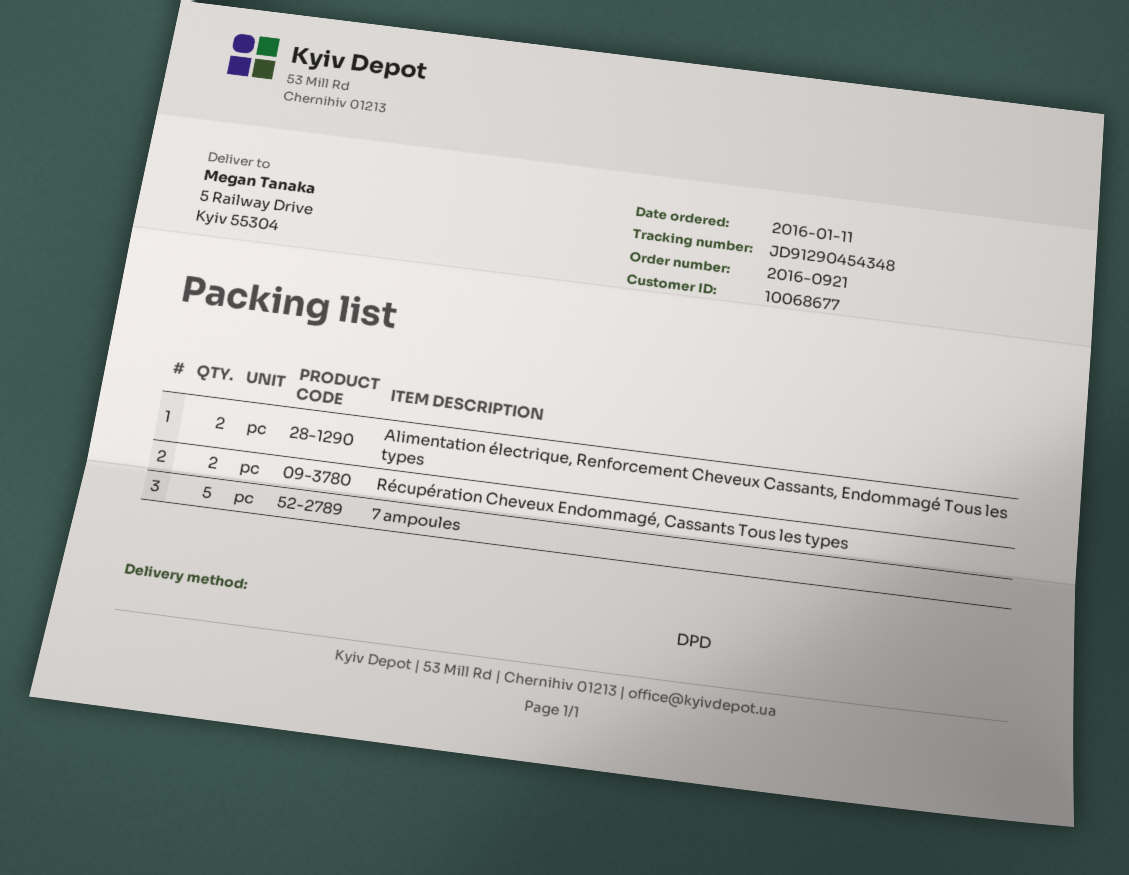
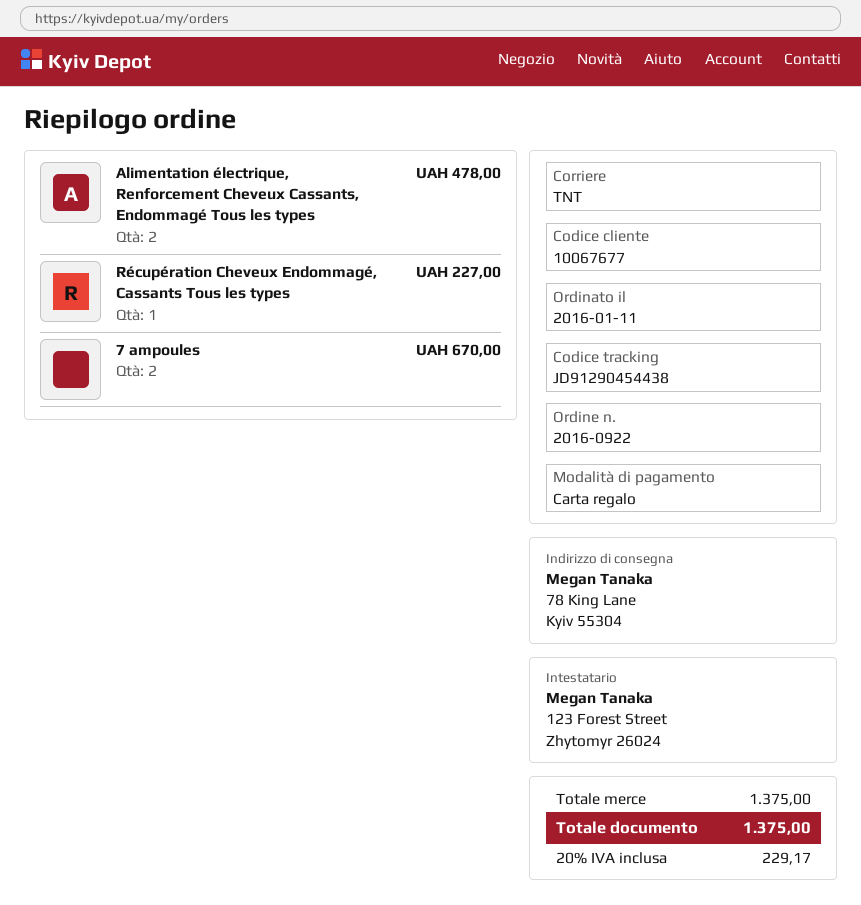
order number: 2016-0921 -> 2016-0922
customer number: 10068677 -> 10067677
shipping method: DPD -> TNT
tracking number: JD91290454348 -> JD91290454438
ship to: 5 Railway Drive, Kyiv 55304 -> 78 King Lane, Kyiv 55304
Récupération Cheveux Endommagé, Cassants Tous les types: 2 -> 1
7 ampoules: 5 -> 2

